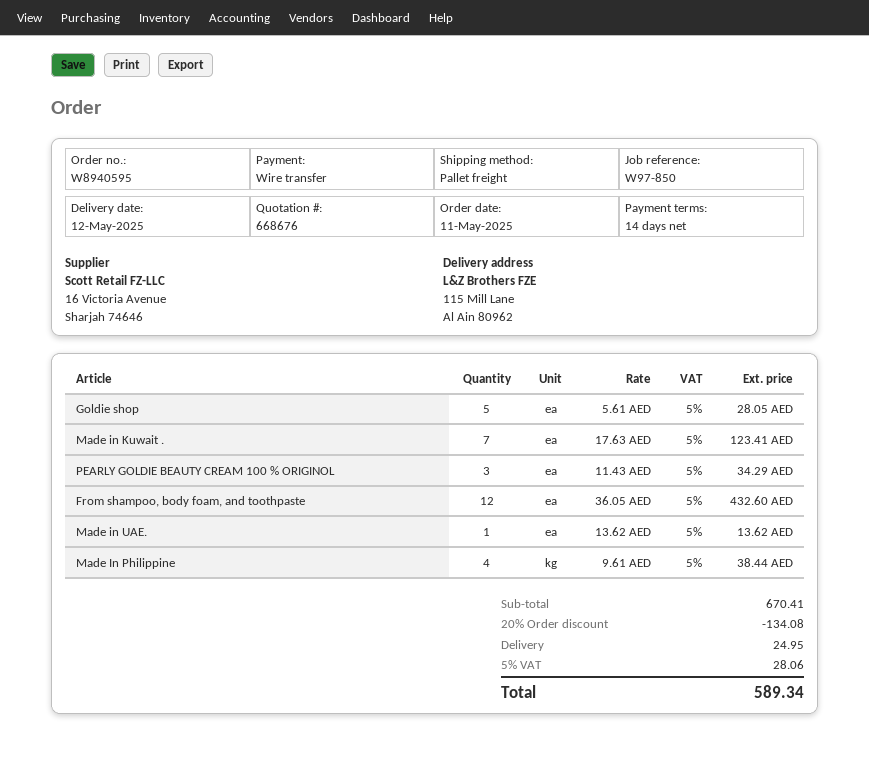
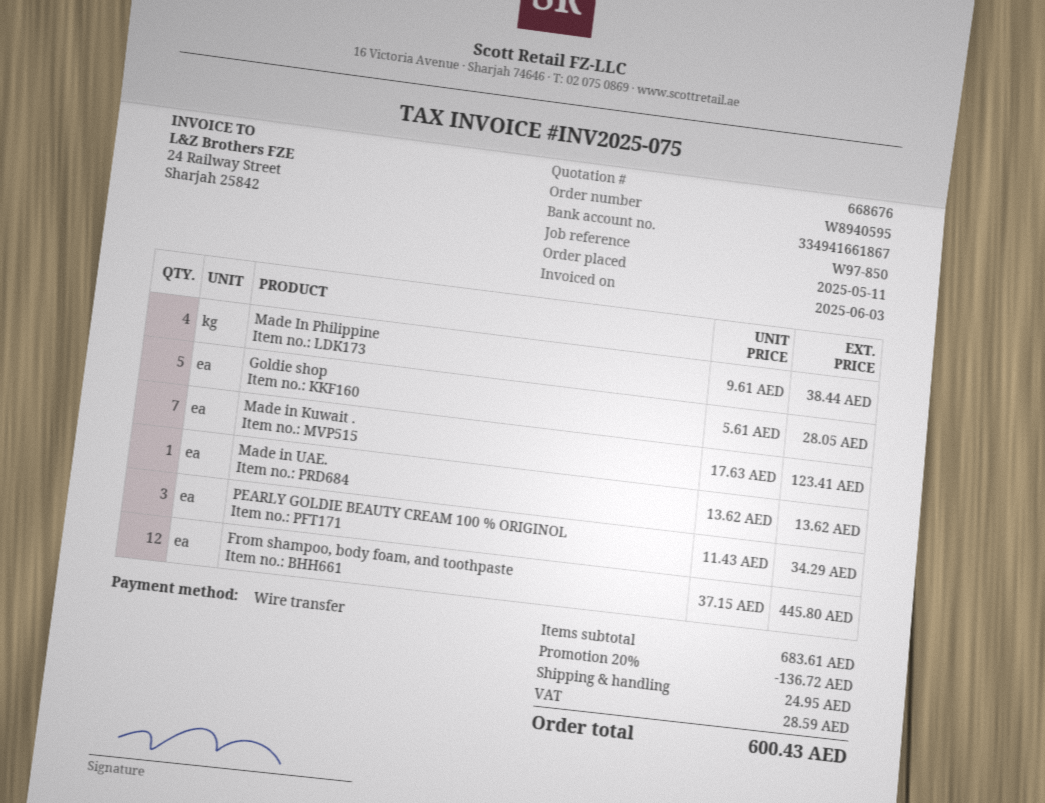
From shampoo, body foam, and toothpaste: 12 x 36.05 = 432.60 -> 12 x 37.15 = 445.80
subtotal: 670.41 -> 683.61
discount: 20% = 134.08 -> 20% = 136.72
tax: 28.06 -> 28.59
total: 589.34 -> 600.43

